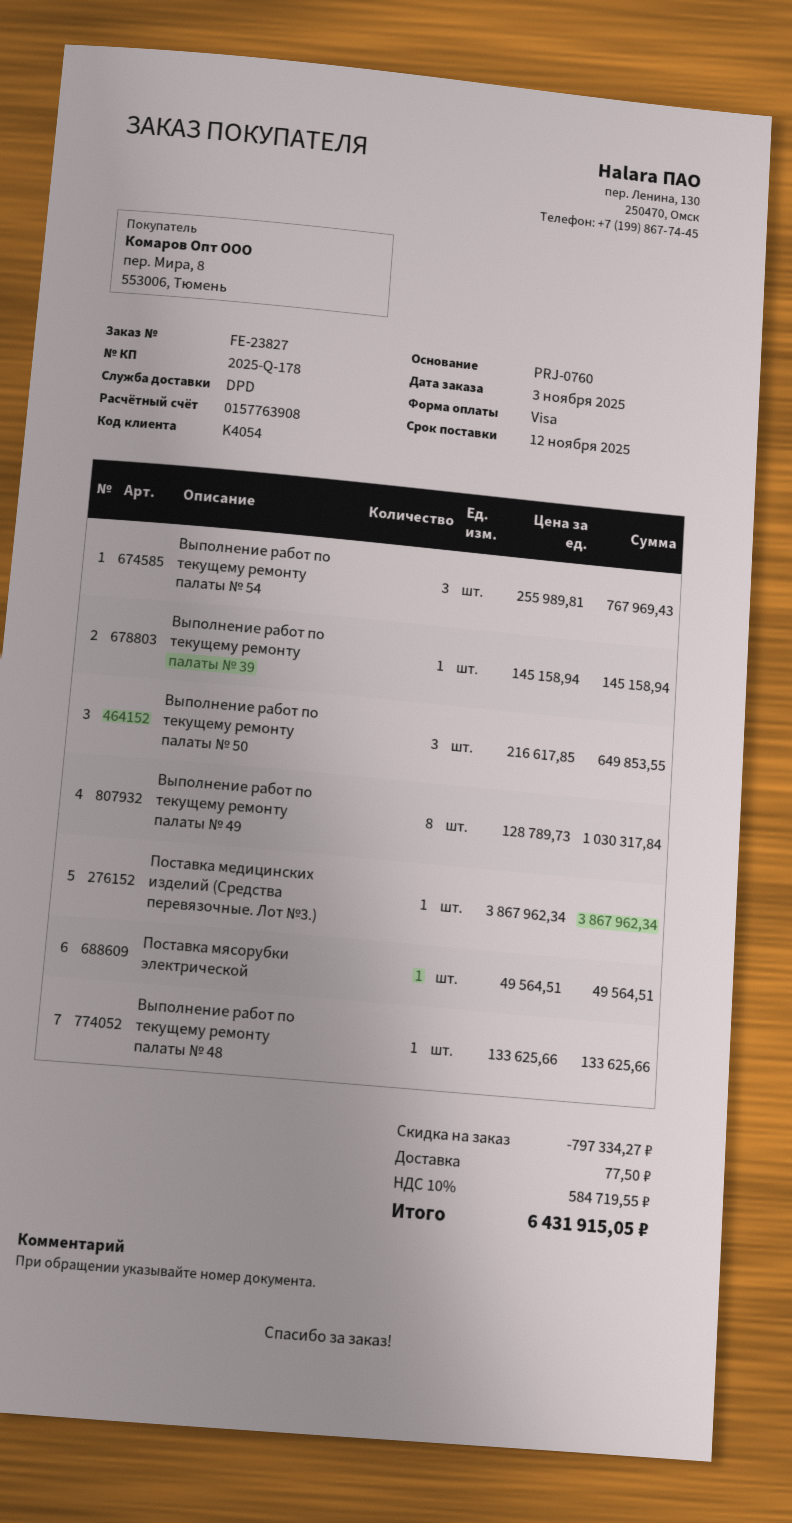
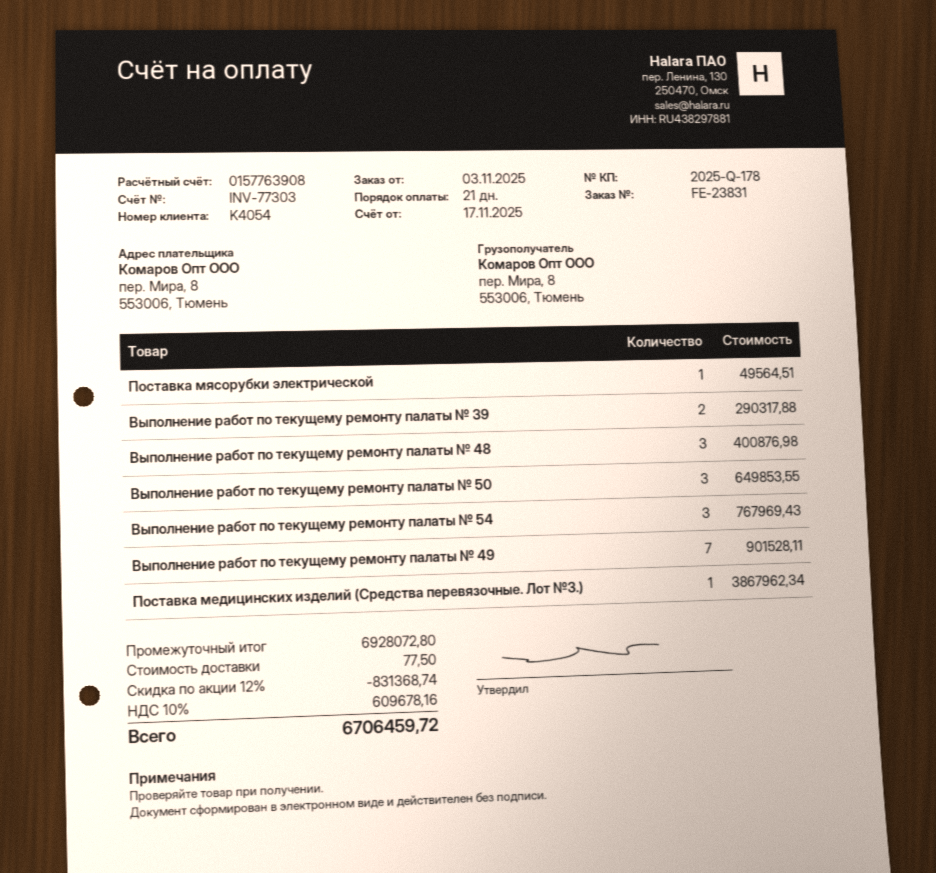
order number: FE-23827 -> FE-23831
Выполнение работ по текущему ремонту палаты № 39: 1 for 145158.94 -> 2 for 290317.88
Выполнение работ по текущему ремонту палаты № 49: 8 for 1030317.84 -> 7 for 901528.11
Выполнение работ по текущему ремонту палаты № 48: 1 for 133625.66 -> 3 for 400876.98
discount: 797334.27 -> 831368.74
tax: 10% = 584719.55 -> 10% = 609678.16
total: 6431915.05 -> 6706459.72

